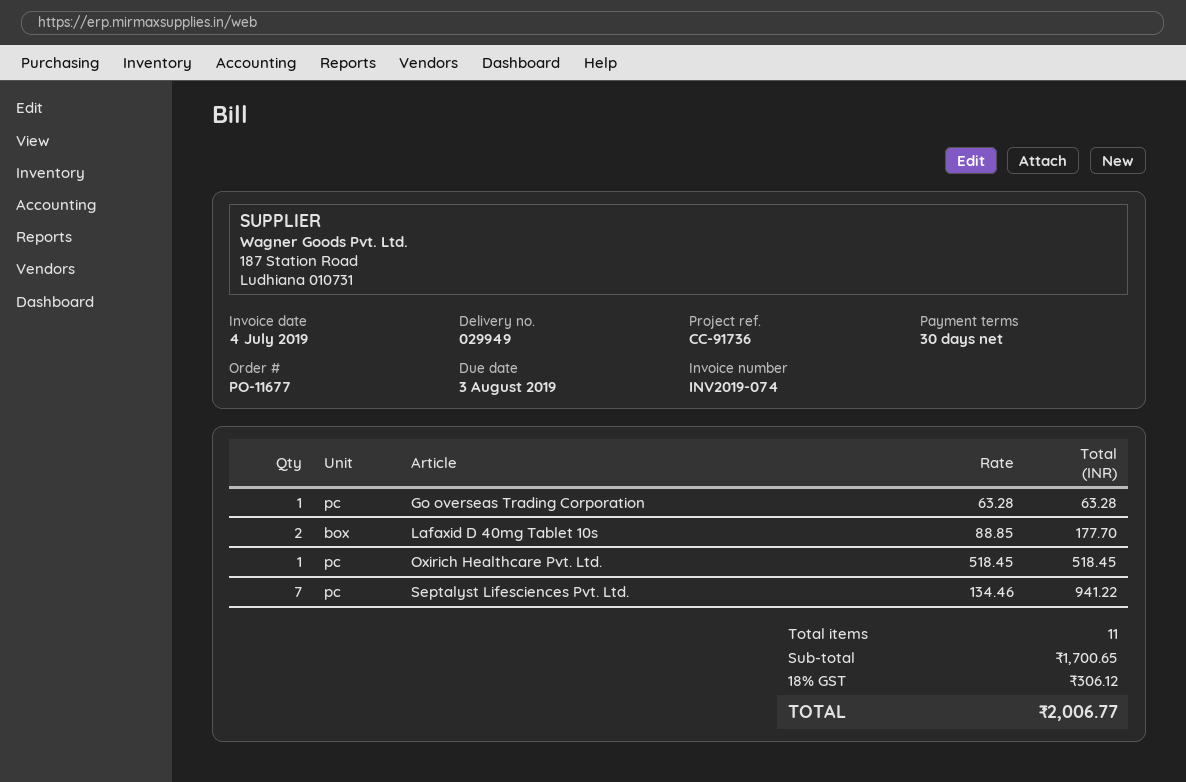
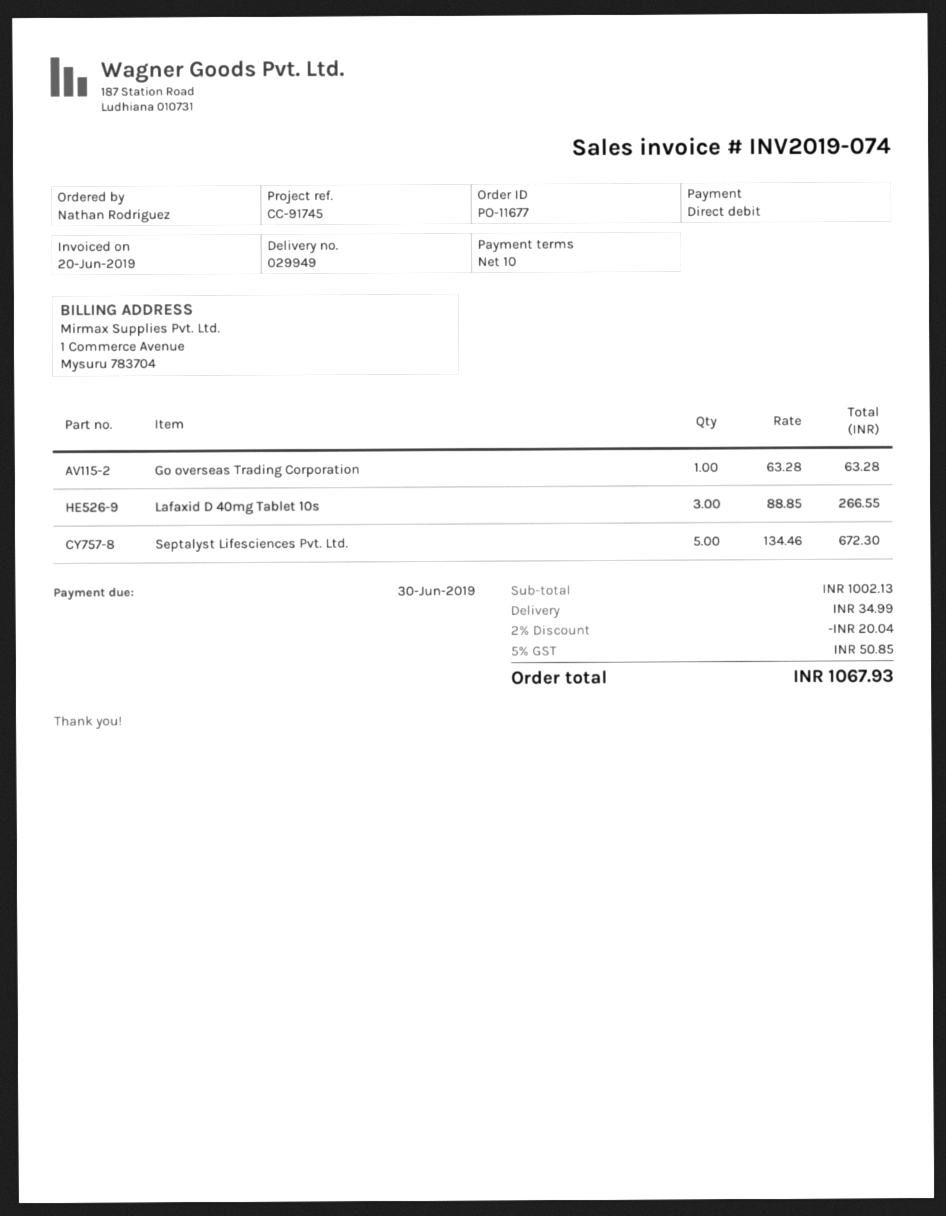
invoice date: 2019-07-04 -> 2019-06-20
payment terms: 30 days -> 10 days
due date: 2019-08-03 -> 2019-06-30
reference: CC-91736 -> CC-91745
Lafaxid D 40mg Tablet 10s: 2 x 88.85 = 177.70 -> 3 x 88.85 = 266.55
Oxirich Healthcare Pvt. Ltd.: 1 x 518.45 = 518.45 -> none
Septalyst Lifesciences Pvt. Ltd.: 7 x 134.46 = 941.22 -> 5 x 134.46 = 672.30
subtotal: 1700.65 -> 1002.13
discount: none -> 2% = 20.04
shipping: none -> 34.99
tax: 18% = 306.12 -> 5% = 50.85
total: 2006.77 -> 1067.93

